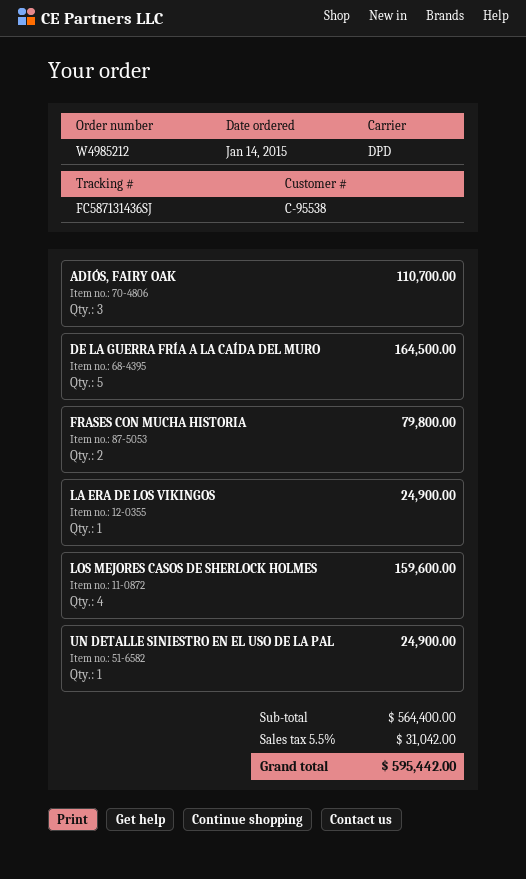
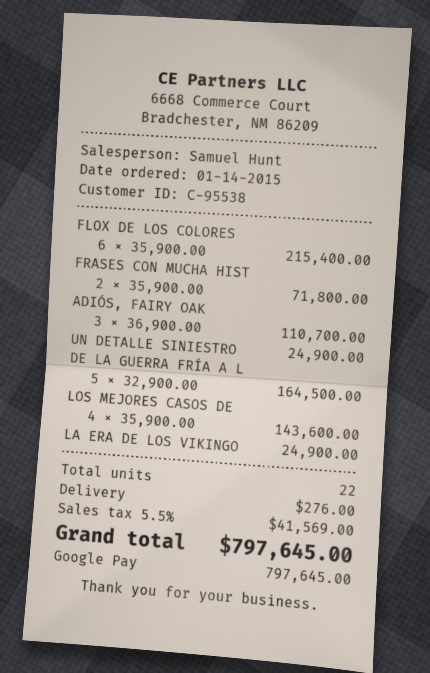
FRASES CON MUCHA HISTORIA: 2 for 79800.00 -> 2 for 71800.00
LOS MEJORES CASOS DE SHERLOCK HOLMES: 4 for 159600.00 -> 4 for 143600.00
FLOX DE LOS COLORES: none -> 6 for 215400.00
shipping: none -> 276.00
tax: 5.5% = 31042.00 -> 5.5% = 41569.00
total: 595442.00 -> 797645.00

